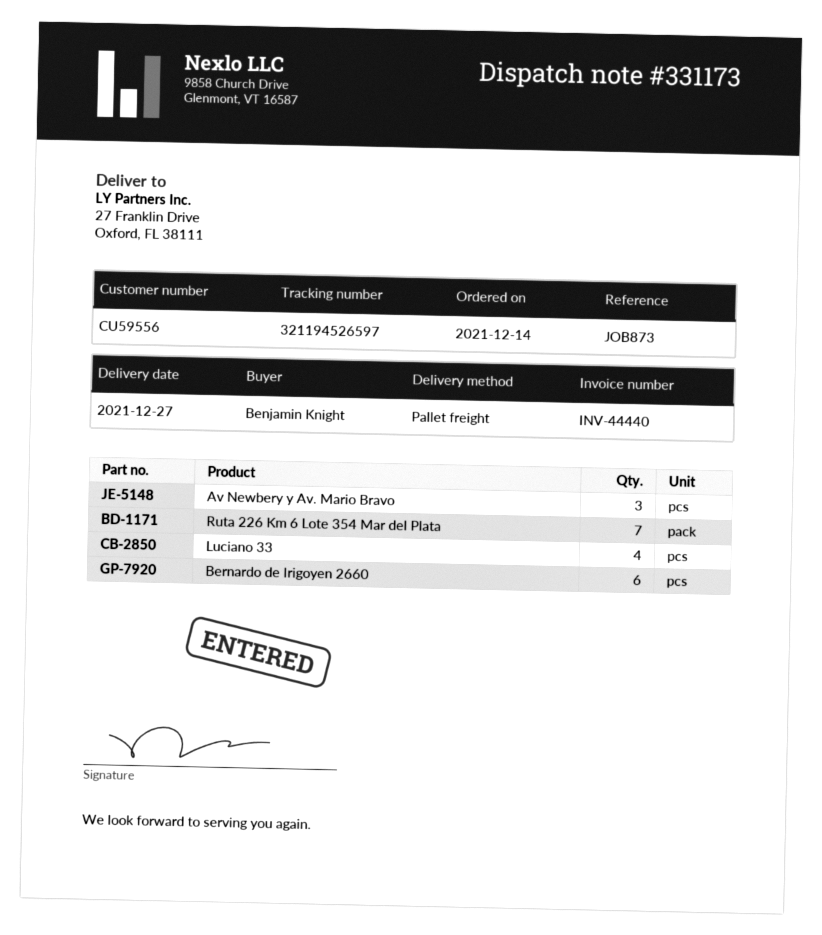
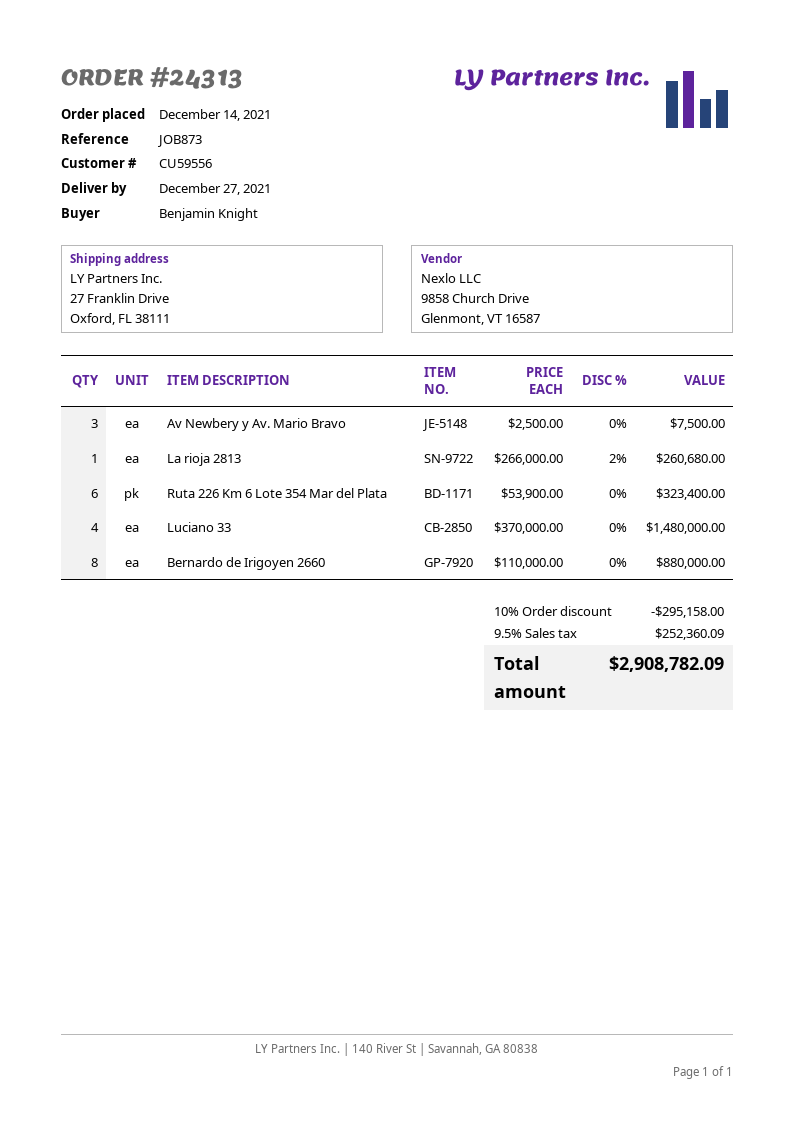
Ruta 226 Km 6 Lote 354 Mar del Plata: 7 -> 6
Bernardo de Irigoyen 2660: 6 -> 8
La rioja 2813: none -> 1

